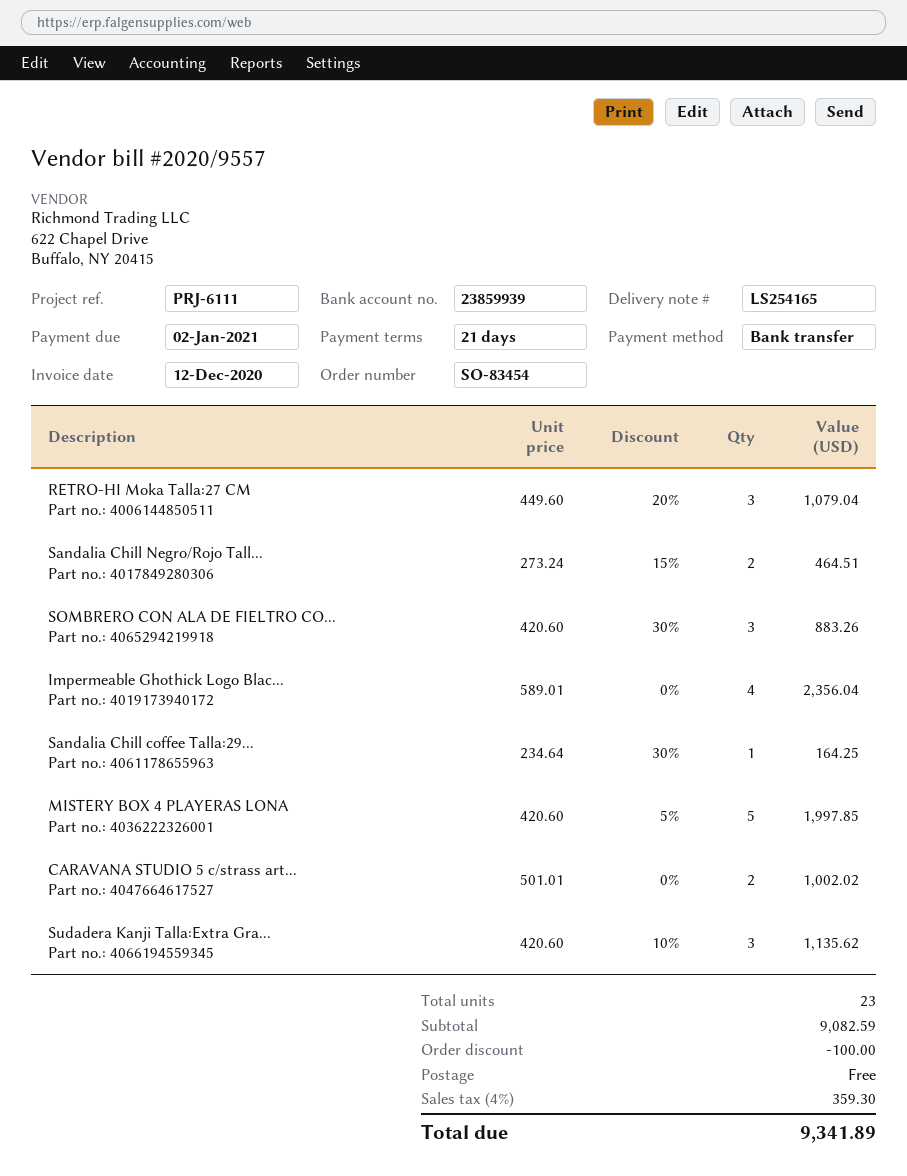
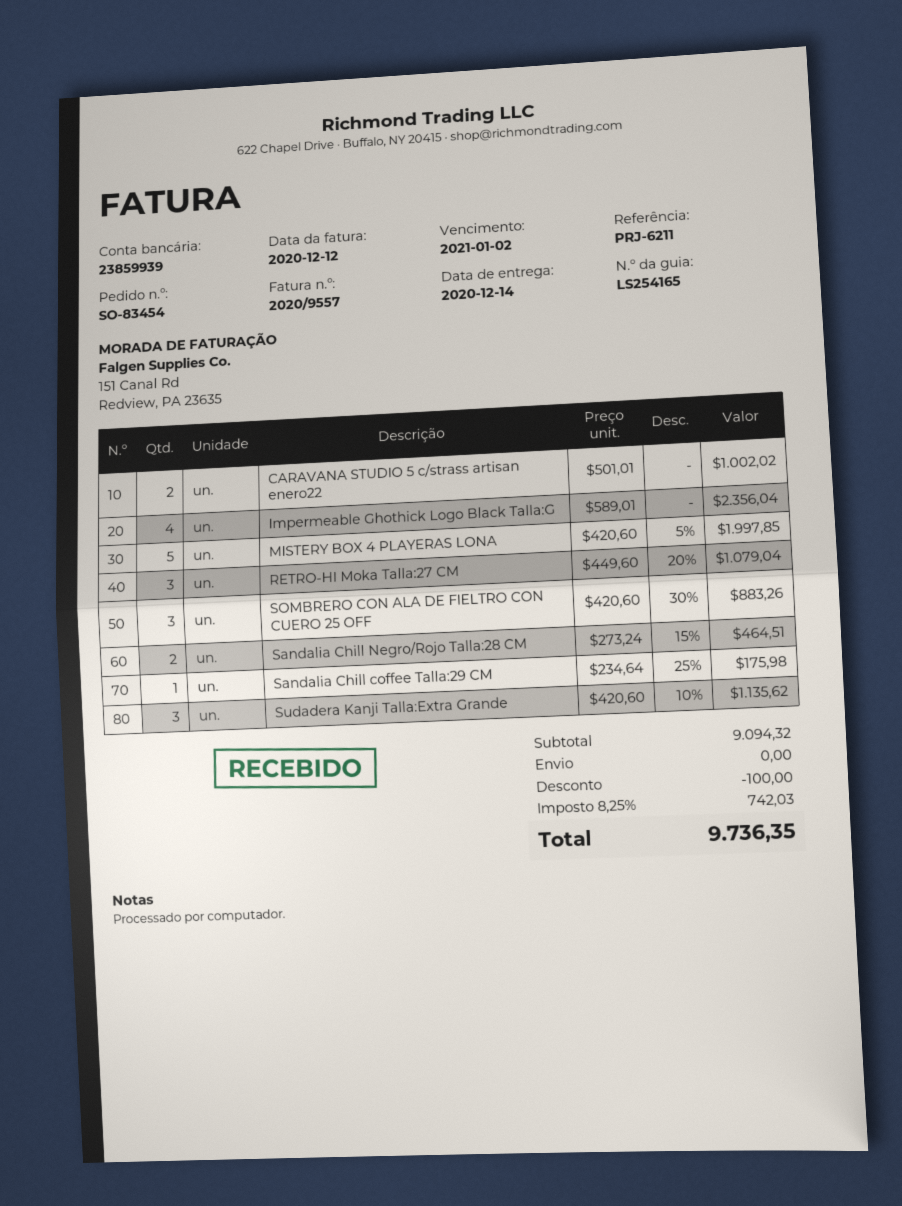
reference: PRJ-6111 -> PRJ-6211
Sandalia Chill coffee Talla:29...: 1 x 234.64 - 30% = 164.25 -> 1 x 234.64 - 25% = 175.98
subtotal: 9082.59 -> 9094.32
tax: 4% = 359.30 -> 8.25% = 742.03
total: 9341.89 -> 9736.35

